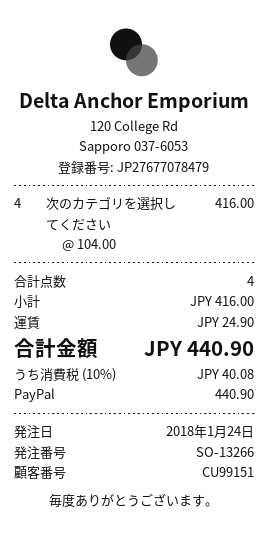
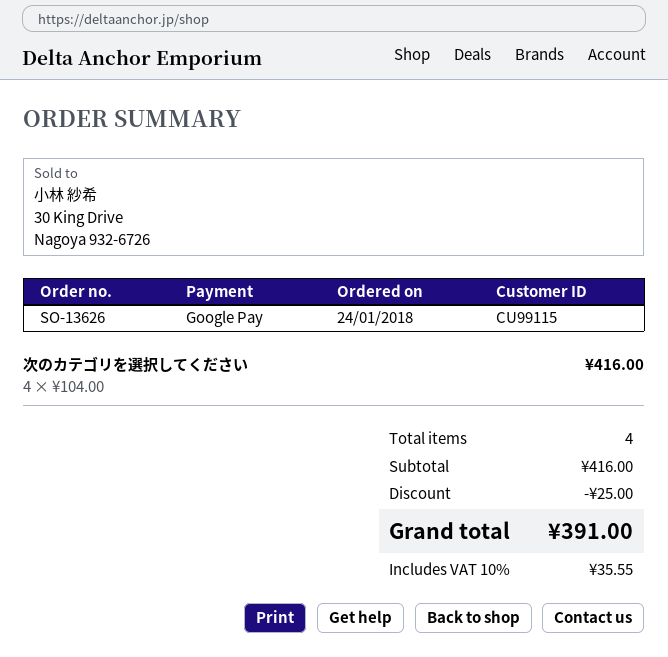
order number: SO-13266 -> SO-13626
customer number: CU99151 -> CU99115
payment method: PayPal -> Google Pay
discount: none -> 25.00
shipping: 24.90 -> none
tax: 10% = 40.08 -> 10% = 35.55
total: 440.90 -> 391.00

